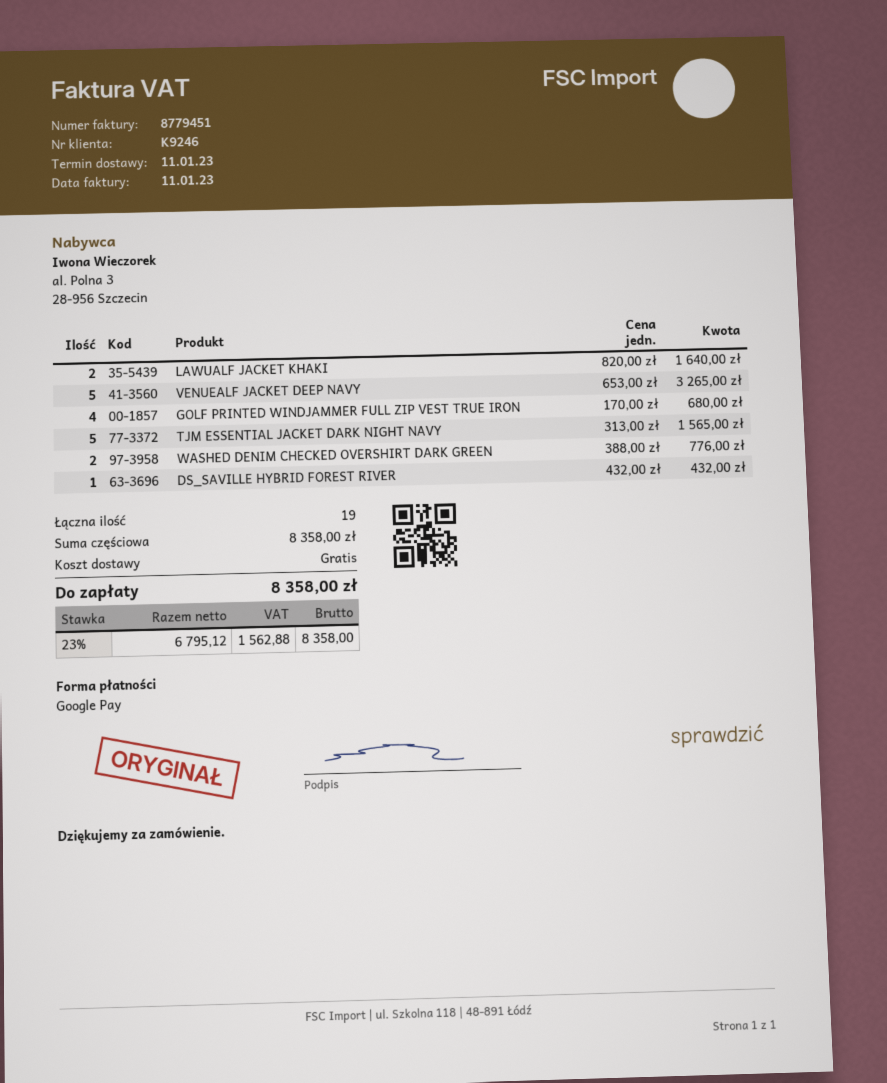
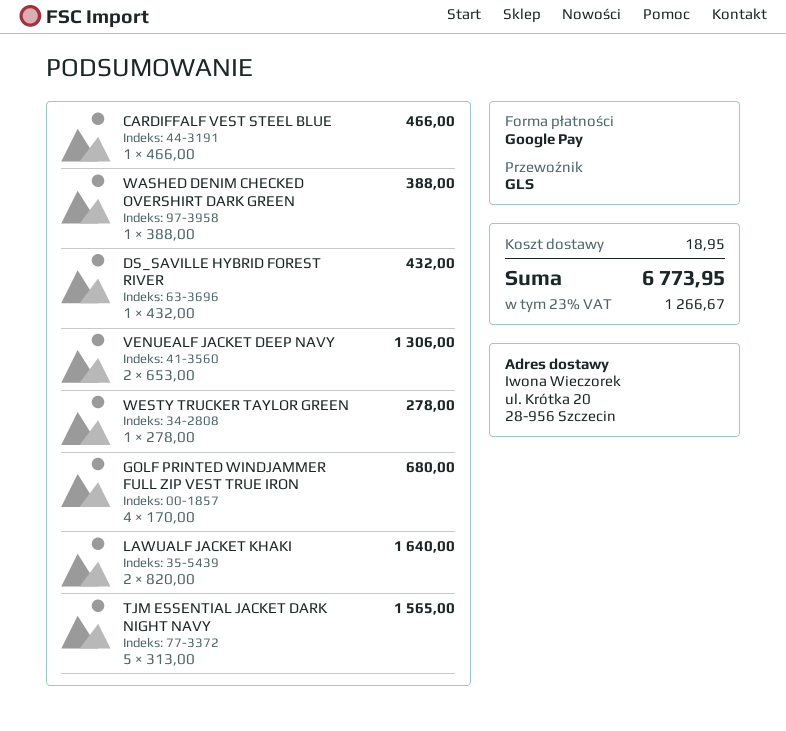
VENUEALF JACKET DEEP NAVY: 5 x 653.00 = 3265.00 -> 2 x 653.00 = 1306.00
WASHED DENIM CHECKED OVERSHIRT DARK GREEN: 2 x 388.00 = 776.00 -> 1 x 388.00 = 388.00
CARDIFFALF VEST STEEL BLUE: none -> 1 x 466.00 = 466.00
WESTY TRUCKER TAYLOR GREEN: none -> 1 x 278.00 = 278.00
shipping: 0.00 -> 18.95
tax: 23% = 1562.88 -> 23% = 1266.67
total: 8358.00 -> 6773.95

